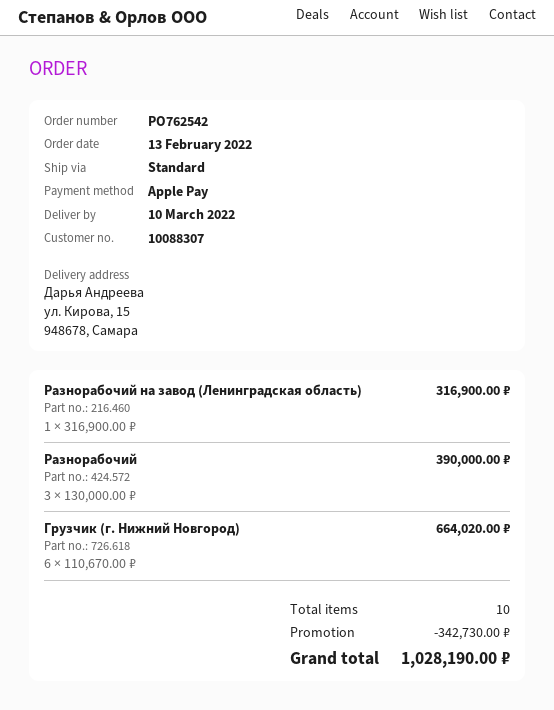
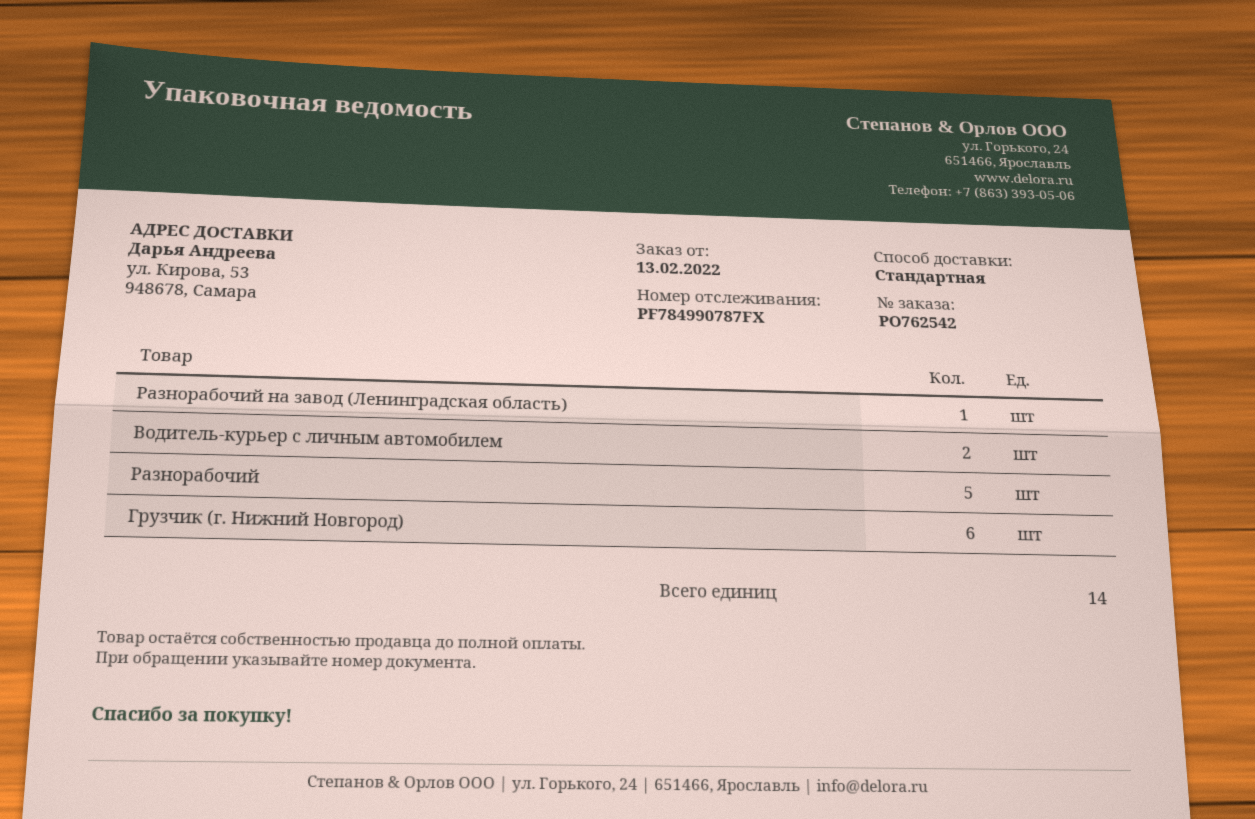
ship to: ул. Кирова, 15, 948678, Самара -> ул. Кирова, 53, 948678, Самара
Разнорабочий: 3 -> 5
Водитель-курьер с личным автомобилем: none -> 2
total quantity: 10 -> 14

